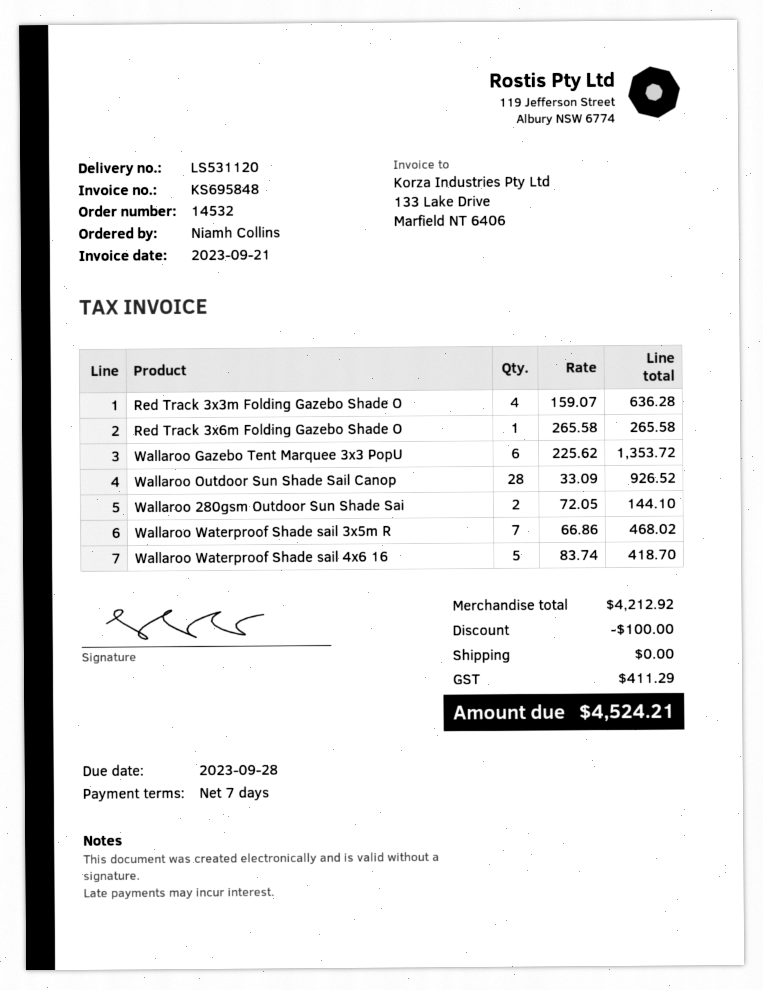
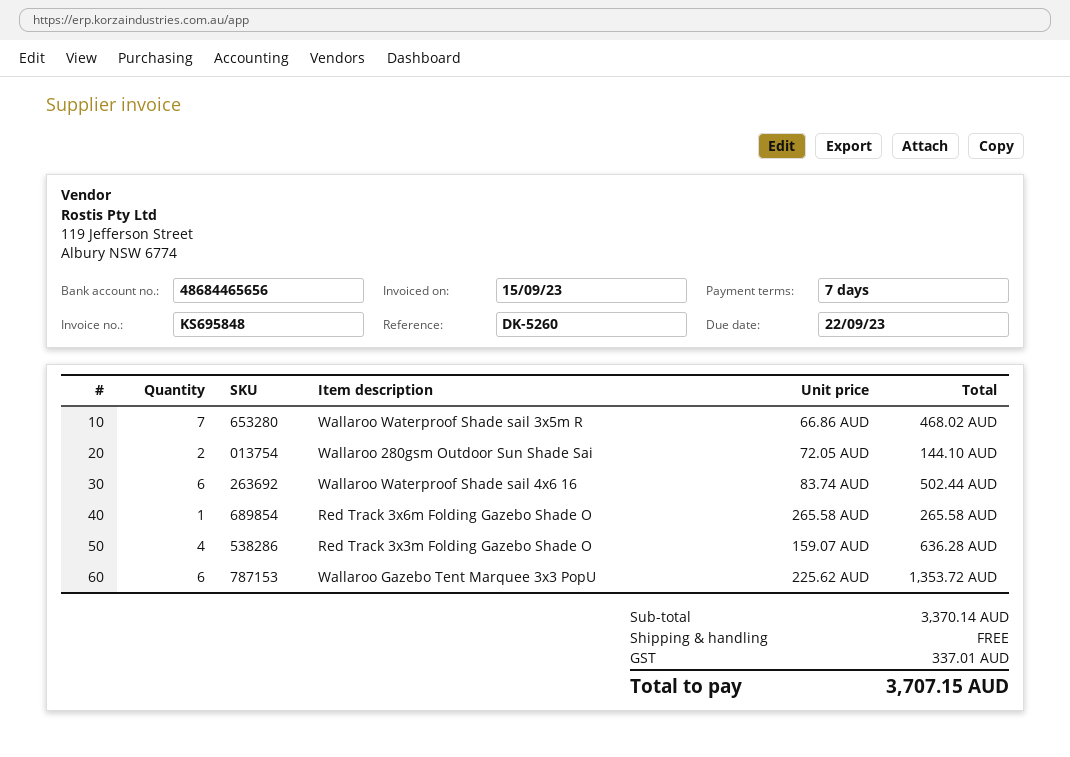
invoice date: 2023-09-21 -> 2023-09-15
due date: 2023-09-28 -> 2023-09-22
Wallaroo Outdoor Sun Shade Sail Canop: 28 x 33.09 = 926.52 -> none
Wallaroo Waterproof Shade sail 4x6 16: 5 x 83.74 = 418.70 -> 6 x 83.74 = 502.44
subtotal: 4212.92 -> 3370.14
discount: 100.00 -> none
tax: 411.29 -> 337.01
total: 4524.21 -> 3707.15

